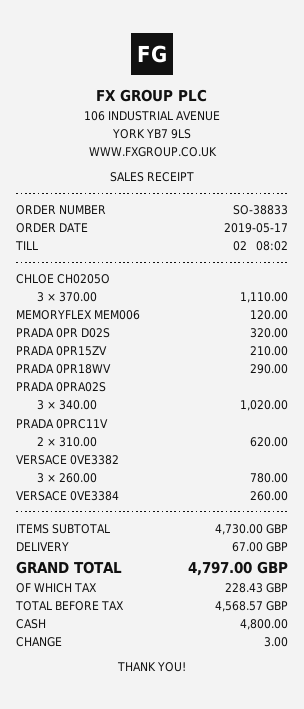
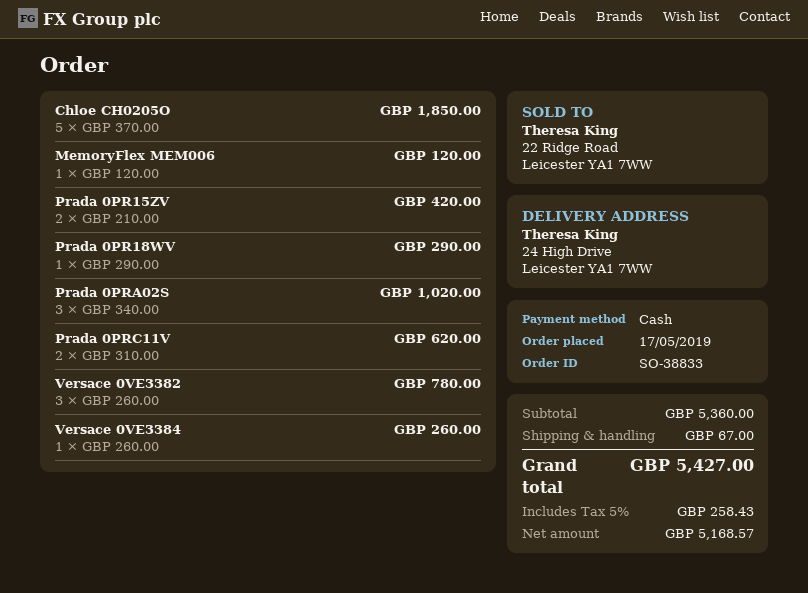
CHLOE CH0205O: 3 x 370.00 = 1110.00 -> 5 x 370.00 = 1850.00
PRADA 0PR D02S: 1 x 320.00 = 320.00 -> none
PRADA 0PR15ZV: 1 x 210.00 = 210.00 -> 2 x 210.00 = 420.00
subtotal: 4730.00 -> 5360.00
net: 4568.57 -> 5168.57
tax: 228.43 -> 258.43
total: 4797.00 -> 5427.00

